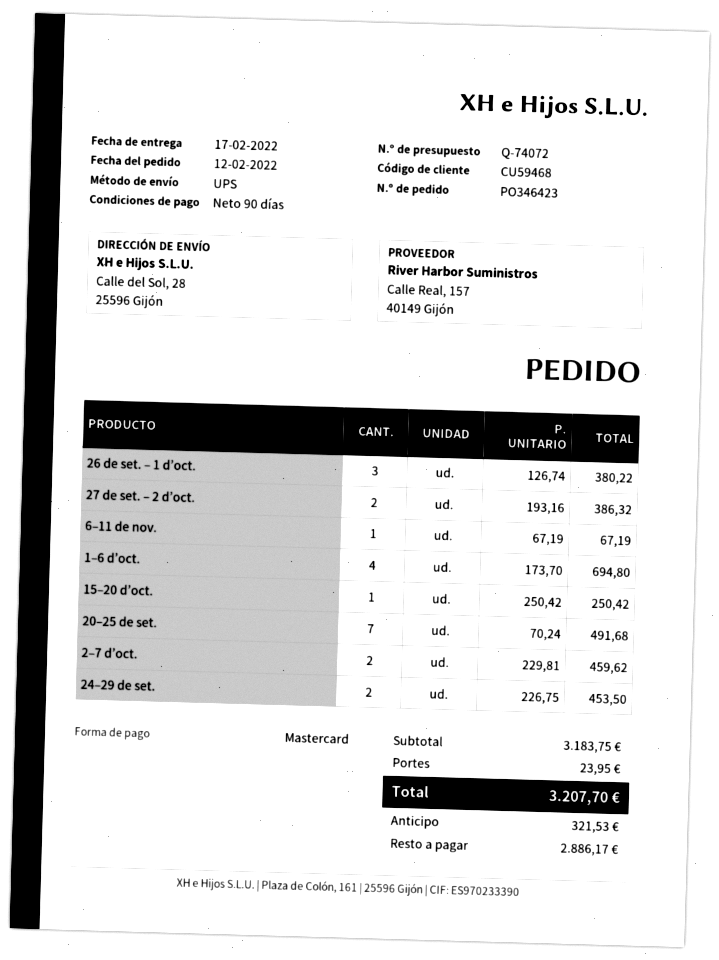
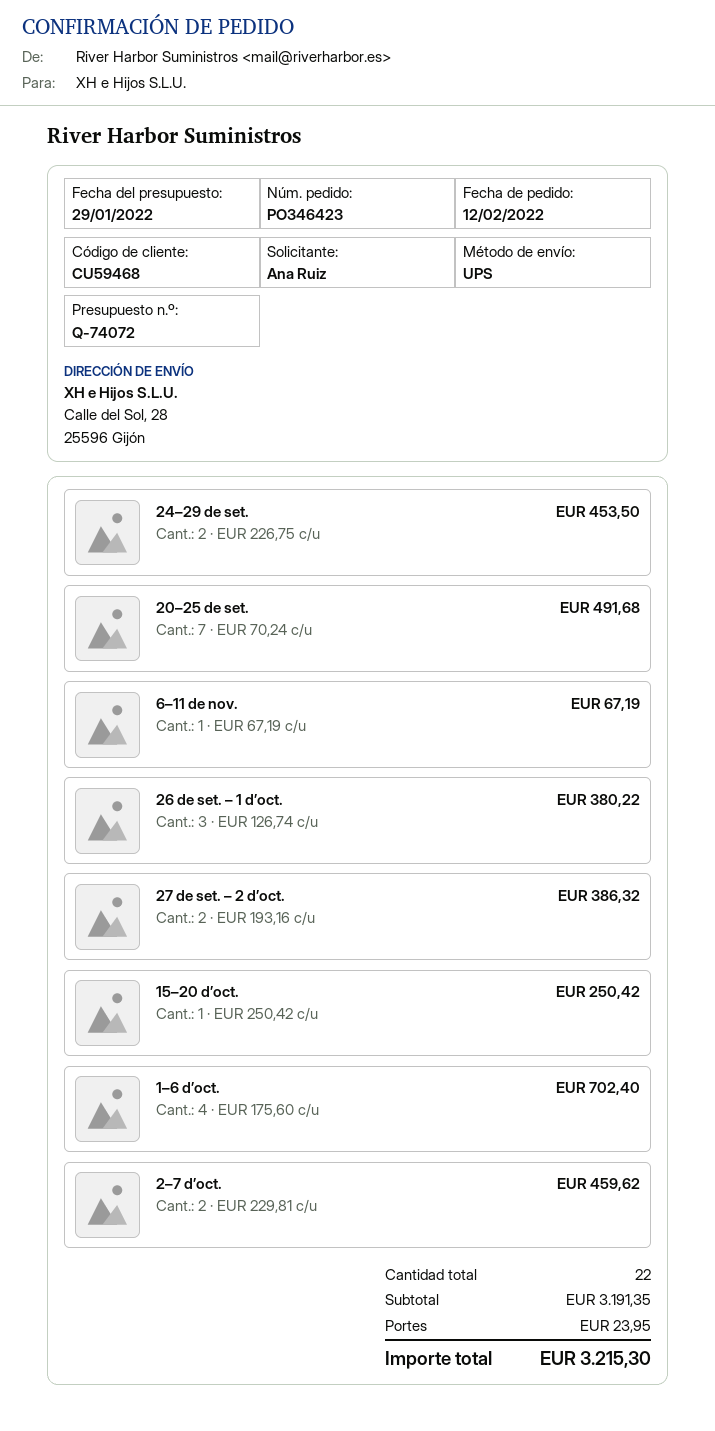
1–6 d’oct.: 4 x 173.70 = 694.80 -> 4 x 175.60 = 702.40
subtotal: 3183.75 -> 3191.35
total: 3207.70 -> 3215.30

